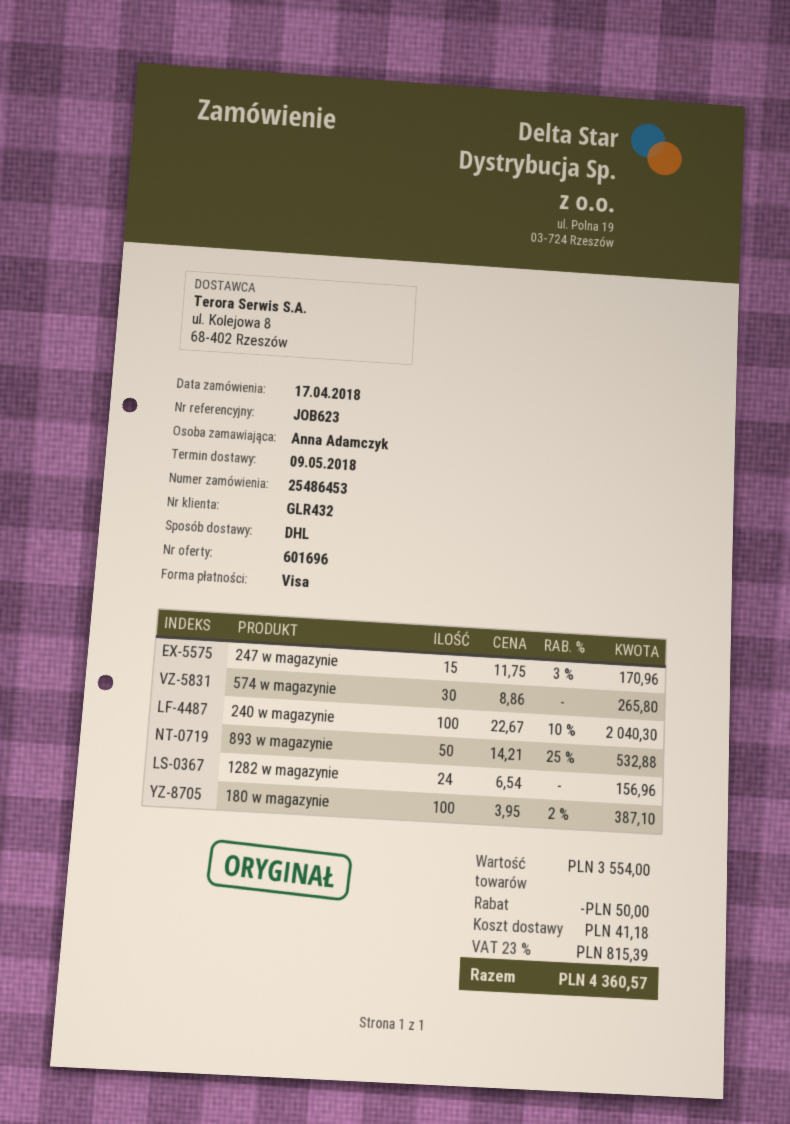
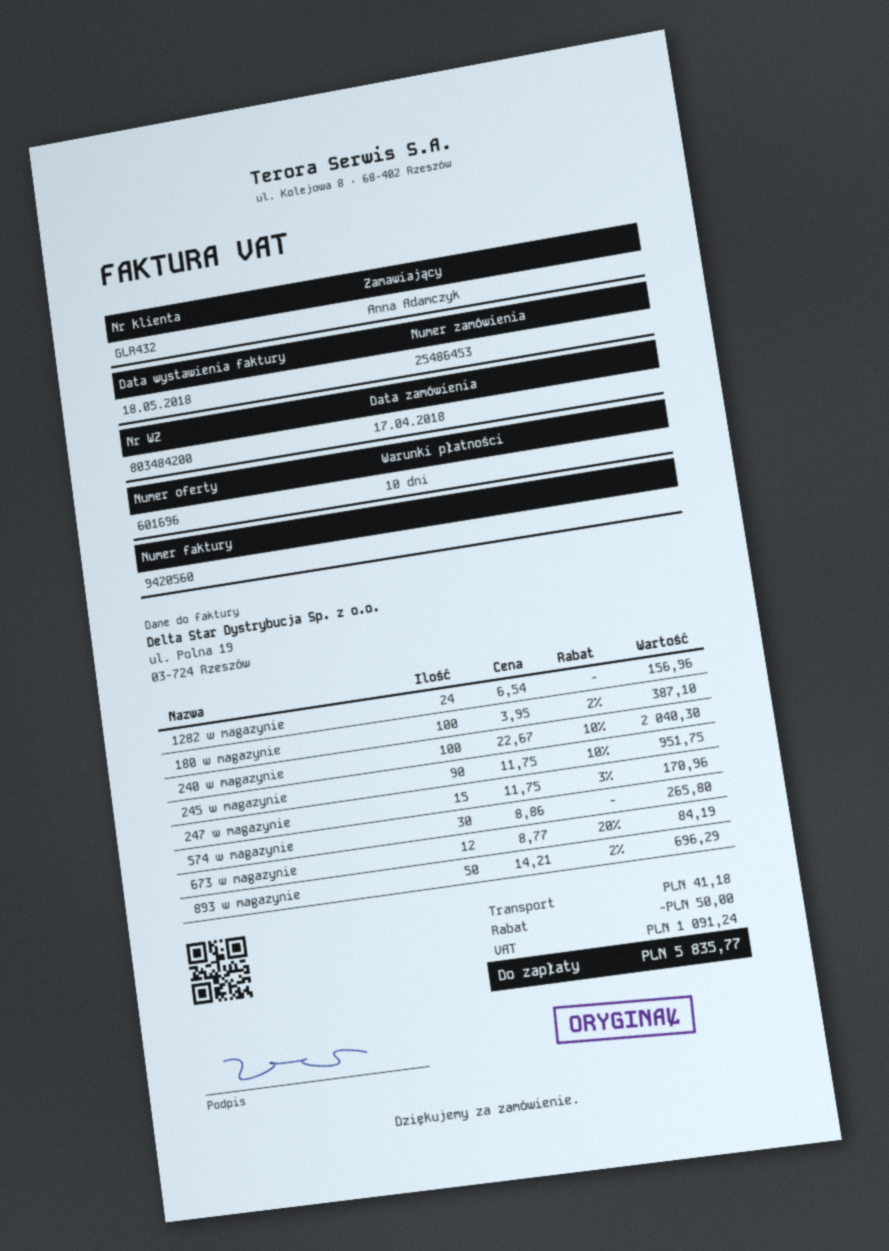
893 w magazynie: 50 x 14.21 - 25% = 532.88 -> 50 x 14.21 - 2% = 696.29
245 w magazynie: none -> 90 x 11.75 - 10% = 951.75
673 w magazynie: none -> 12 x 8.77 - 20% = 84.19
tax: 815.39 -> 1091.24
total: 4360.57 -> 5835.77

